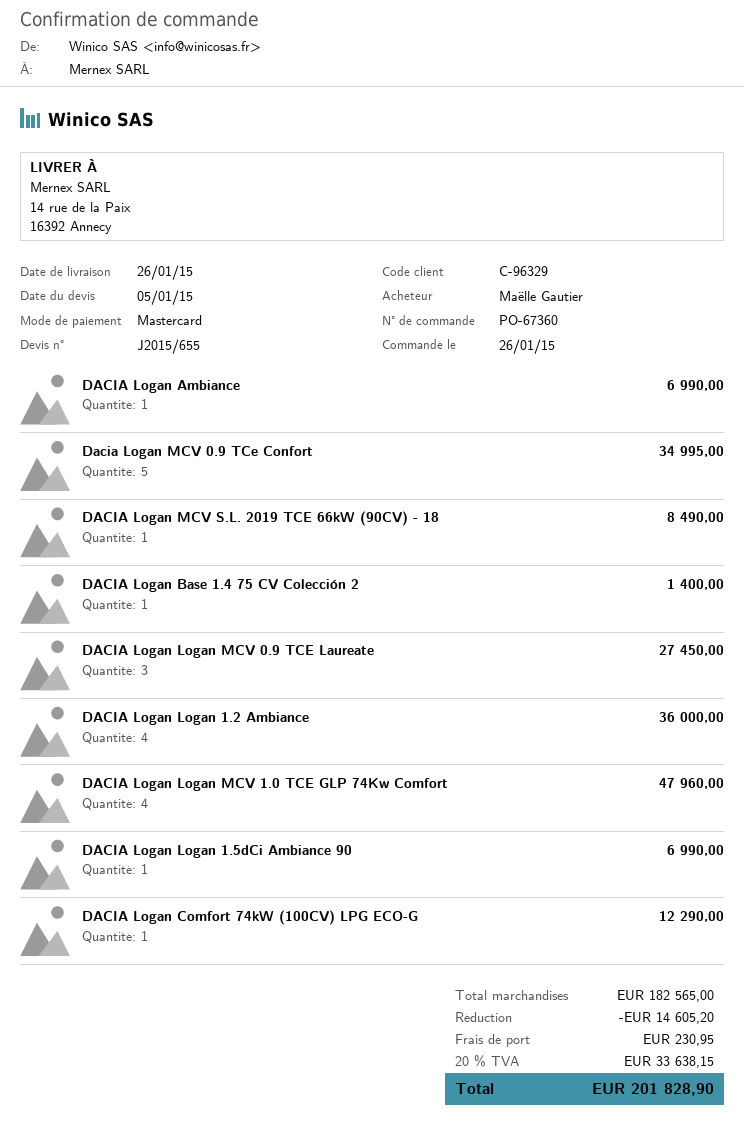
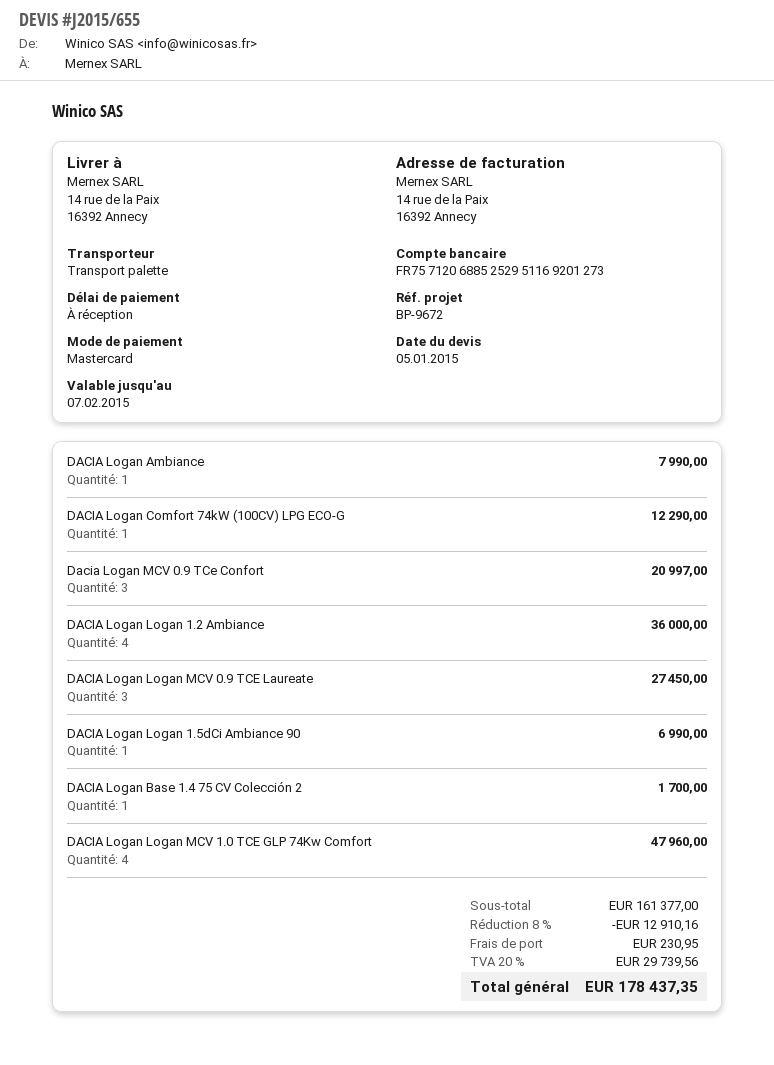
DACIA Logan Ambiance: 1 for 6990.00 -> 1 for 7990.00
Dacia Logan MCV 0.9 TCe Confort: 5 for 34995.00 -> 3 for 20997.00
DACIA Logan MCV S.L. 2019 TCE 66kW (90CV) - 18: 1 for 8490.00 -> none
DACIA Logan Base 1.4 75 CV Colección 2: 1 for 1400.00 -> 1 for 1700.00
subtotal: 182565.00 -> 161377.00
discount: 14605.20 -> 12910.16
tax: 20% = 33638.15 -> 20% = 29739.56
total: 201828.90 -> 178437.35

